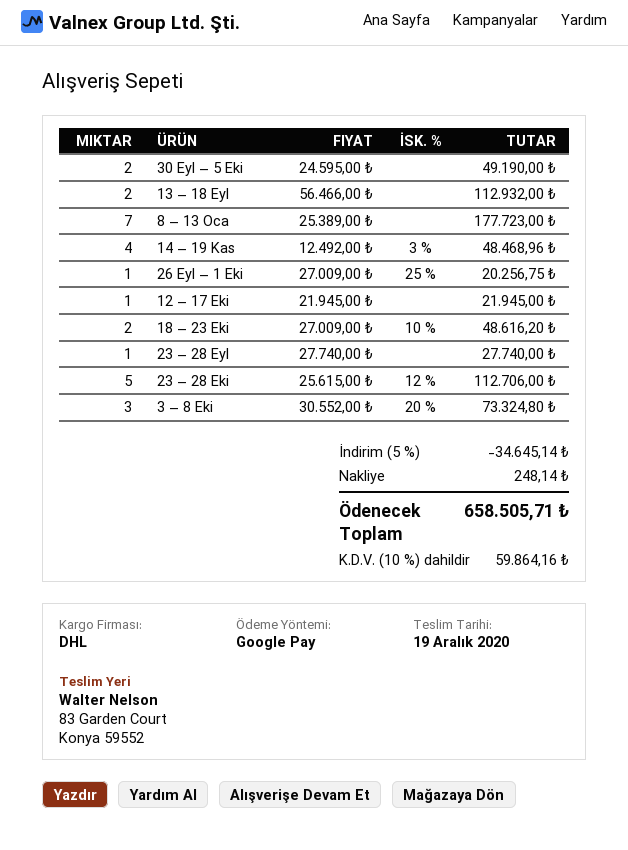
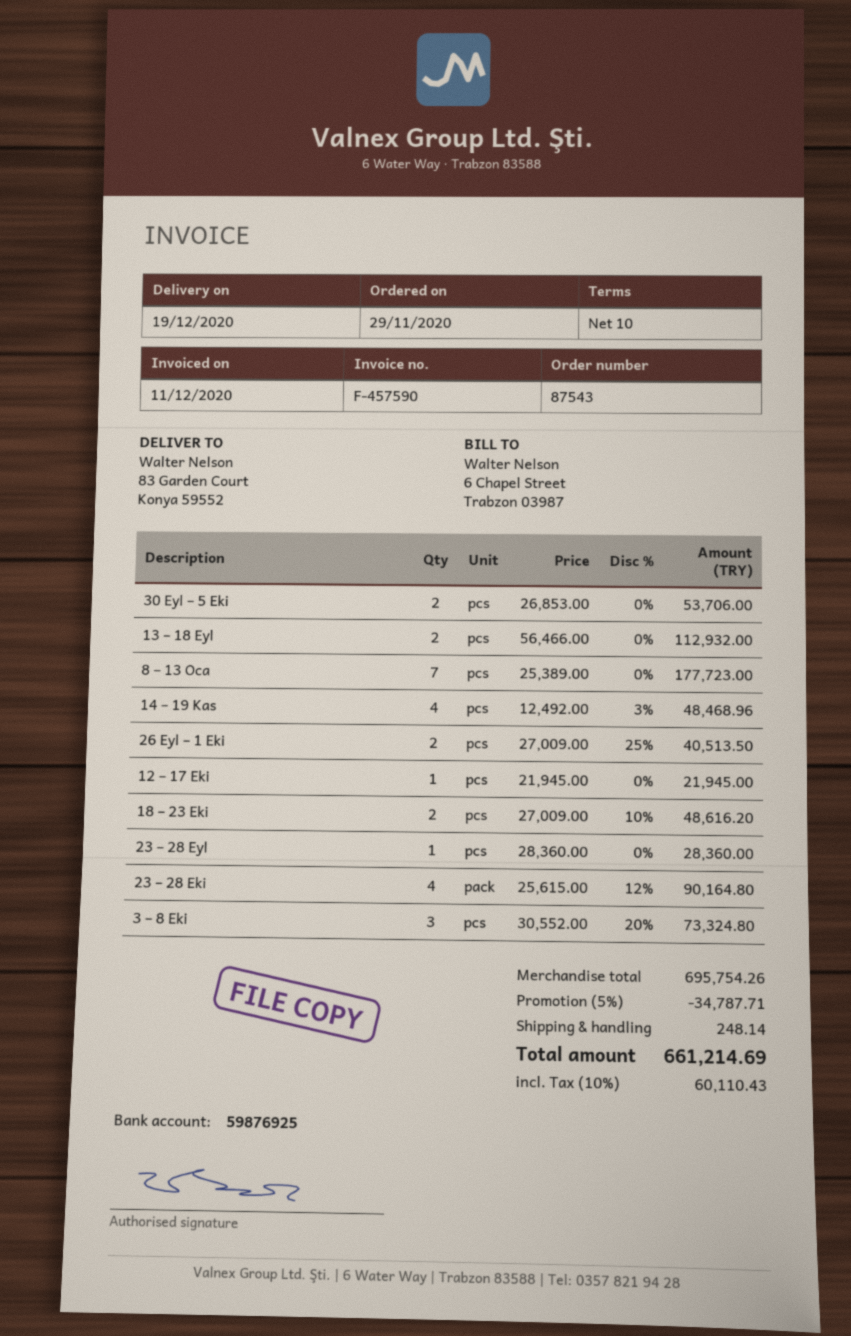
30 Eyl – 5 Eki: 2 x 24595.00 = 49190.00 -> 2 x 26853.00 = 53706.00
26 Eyl – 1 Eki: 1 x 27009.00 - 25% = 20256.75 -> 2 x 27009.00 - 25% = 40513.50
23 – 28 Eyl: 1 x 27740.00 = 27740.00 -> 1 x 28360.00 = 28360.00
23 – 28 Eki: 5 x 25615.00 - 12% = 112706.00 -> 4 x 25615.00 - 12% = 90164.80
discount: 5% = 34645.14 -> 5% = 34787.71
tax: 10% = 59864.16 -> 10% = 60110.43
total: 658505.71 -> 661214.69

